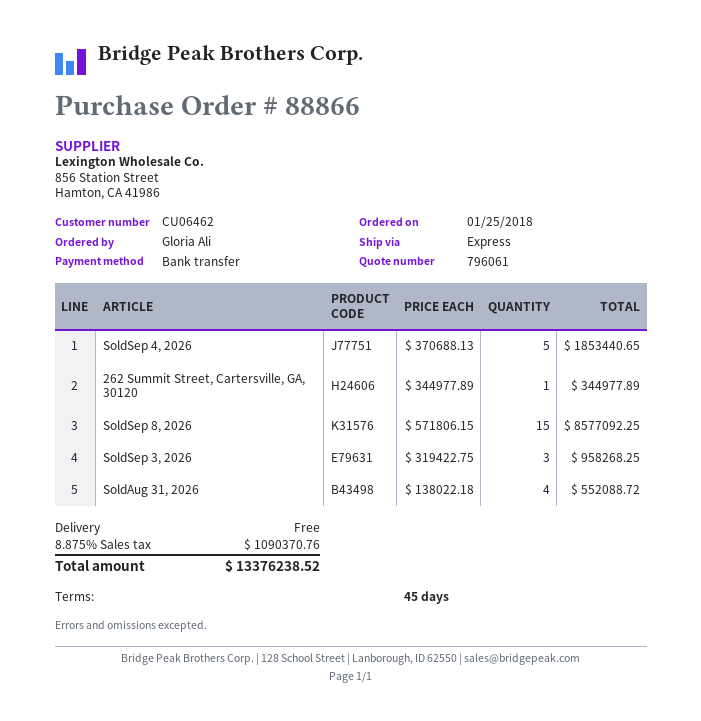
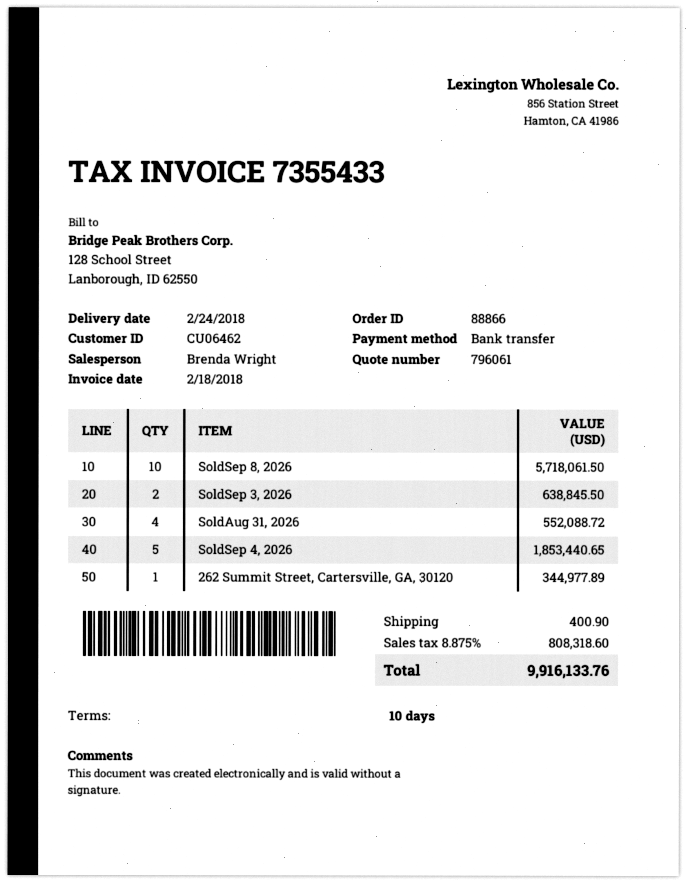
payment terms: 45 days -> 10 days
SoldSep 8, 2026: 15 for 8577092.25 -> 10 for 5718061.50
SoldSep 3, 2026: 3 for 958268.25 -> 2 for 638845.50
shipping: 0.00 -> 400.90
tax: 8.875% = 1090370.76 -> 8.875% = 808318.60
total: 13376238.52 -> 9916133.76

